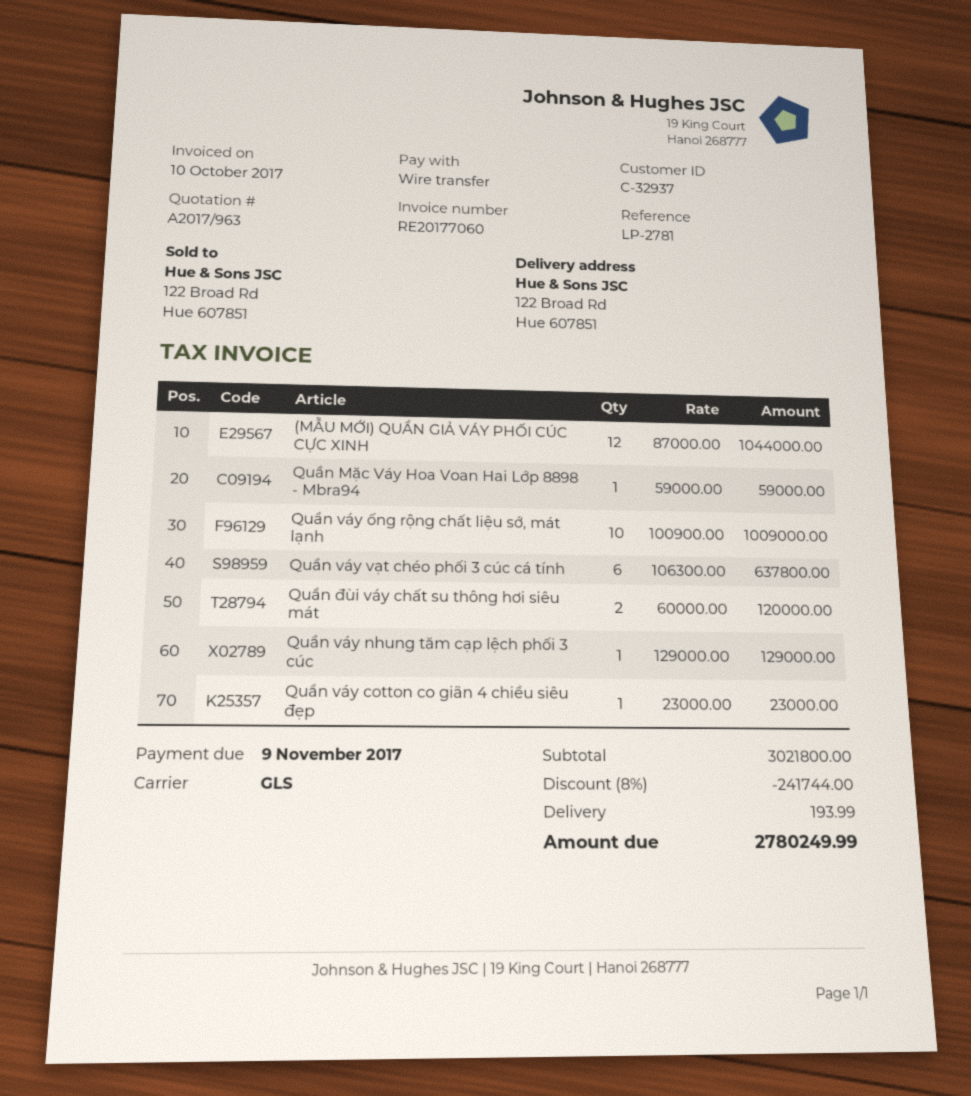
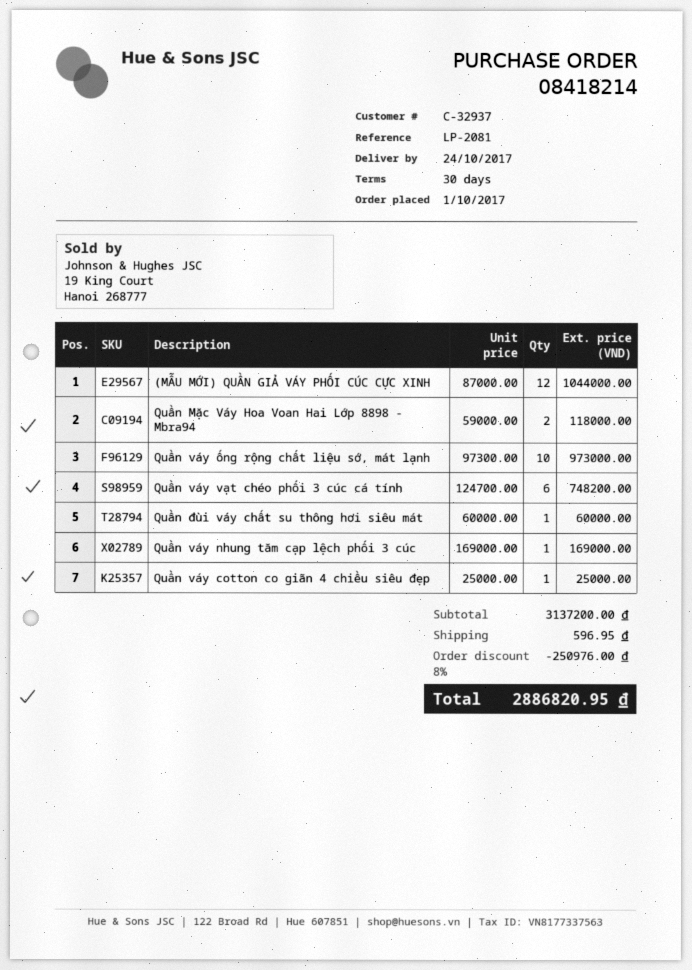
reference: LP-2781 -> LP-2081
Quần Mặc Váy Hoa Voan Hai Lớp 8898 - Mbra94: 1 x 59000.00 = 59000.00 -> 2 x 59000.00 = 118000.00
Quần váy ống rộng chất liệu sớ, mát lạnh: 10 x 100900.00 = 1009000.00 -> 10 x 97300.00 = 973000.00
Quần váy vạt chéo phối 3 cúc cá tính: 6 x 106300.00 = 637800.00 -> 6 x 124700.00 = 748200.00
Quần đùi váy chất su thông hơi siêu mát: 2 x 60000.00 = 120000.00 -> 1 x 60000.00 = 60000.00
Quần váy nhung tăm cạp lệch phối 3 cúc: 1 x 129000.00 = 129000.00 -> 1 x 169000.00 = 169000.00
Quần váy cotton co giãn 4 chiều siêu đẹp: 1 x 23000.00 = 23000.00 -> 1 x 25000.00 = 25000.00
subtotal: 3021800.00 -> 3137200.00
discount: 8% = 241744.00 -> 8% = 250976.00
shipping: 193.99 -> 596.95
total: 2780249.99 -> 2886820.95

